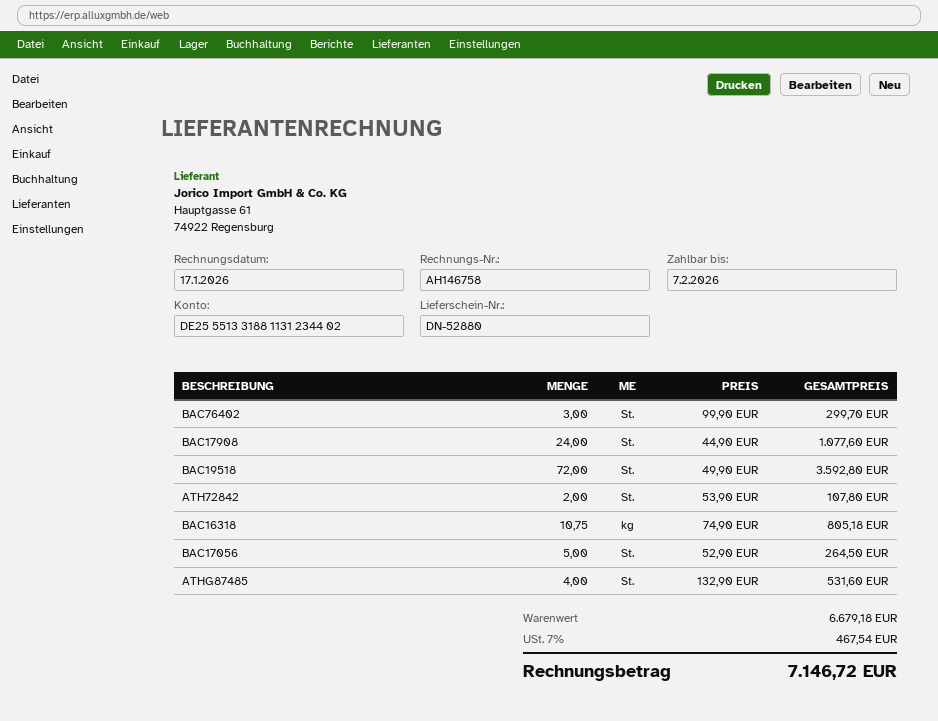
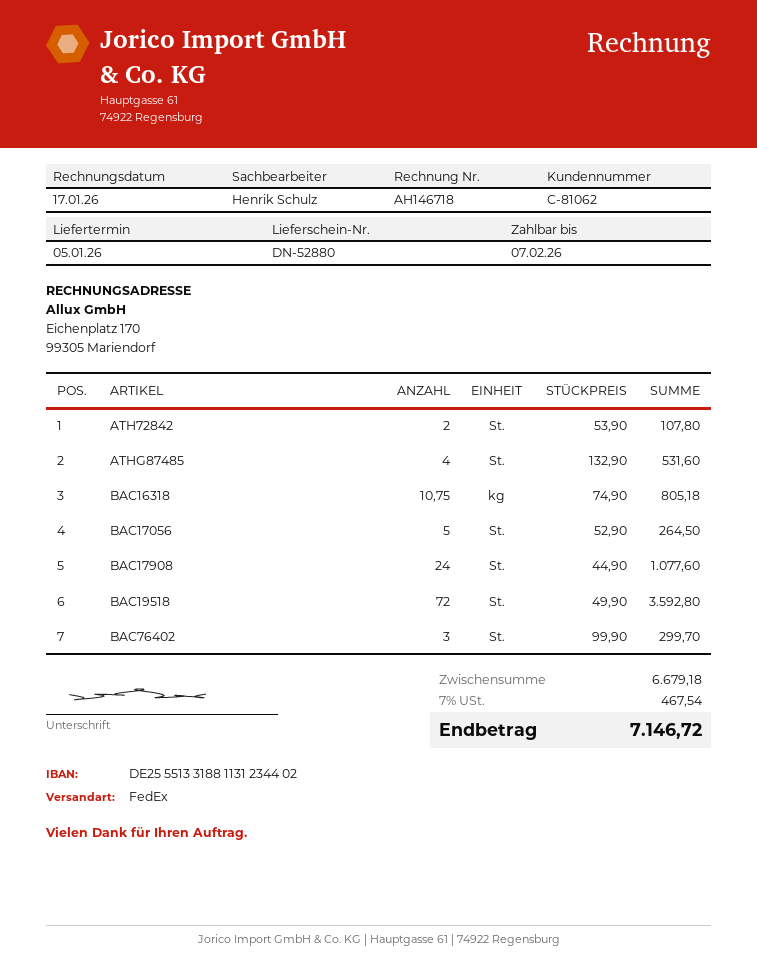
invoice number: AH146758 -> AH146718

